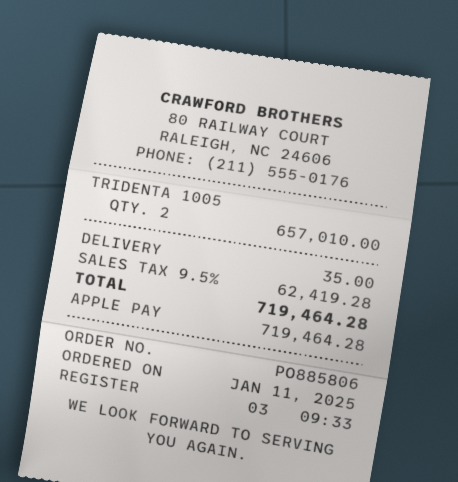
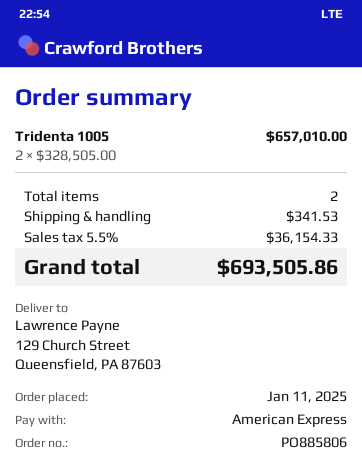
payment method: Apple Pay -> American Express
shipping: 35.00 -> 341.53
tax: 9.5% = 62419.28 -> 5.5% = 36154.33
total: 719464.28 -> 693505.86

